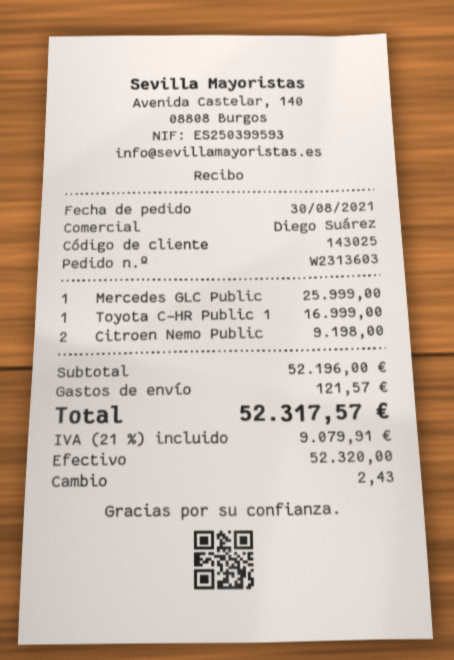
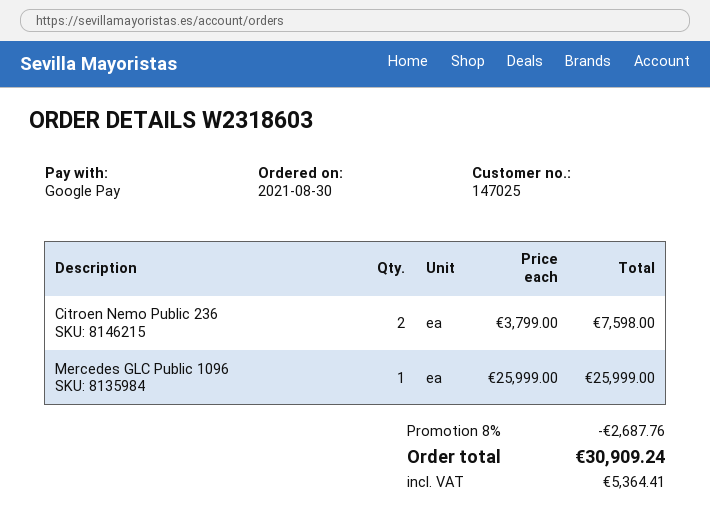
order number: W2313603 -> W2318603
customer number: 143025 -> 147025
payment method: cash -> Google Pay
Toyota C-HR Public 1: 1 for 16999.00 -> none
Citroen Nemo Public: 2 for 9198.00 -> 2 for 7598.00
discount: none -> 8% = 2687.76
shipping: 121.57 -> none
tax: 9079.91 -> 5364.41
total: 52317.57 -> 30909.24

